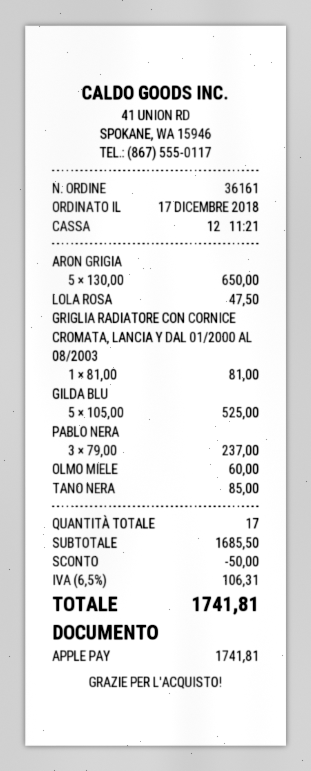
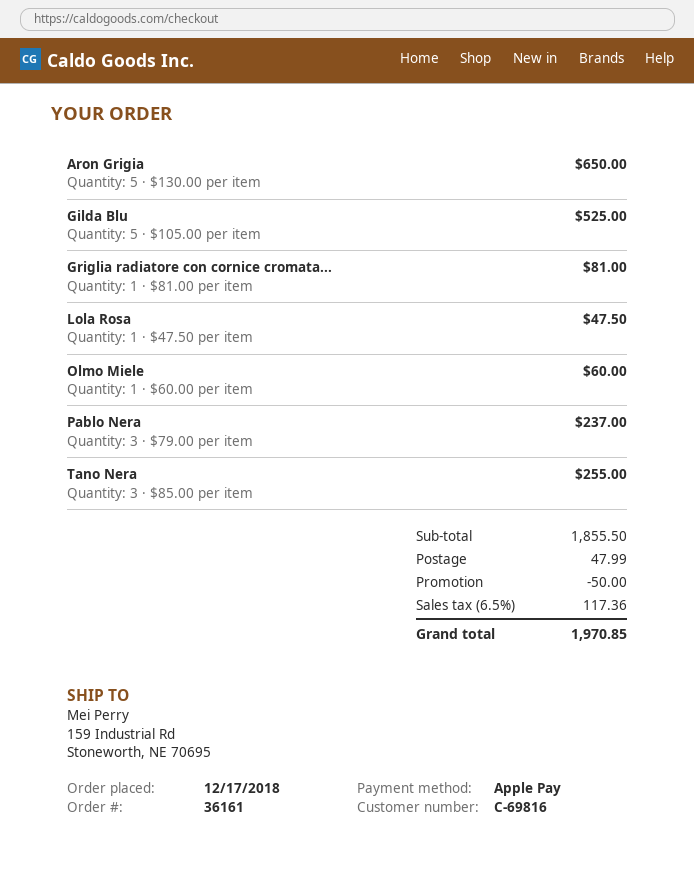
TANO NERA: 1 x 85.00 = 85.00 -> 3 x 85.00 = 255.00
subtotal: 1685.50 -> 1855.50
shipping: none -> 47.99
tax: 6.5% = 106.31 -> 6.5% = 117.36
total: 1741.81 -> 1970.85

